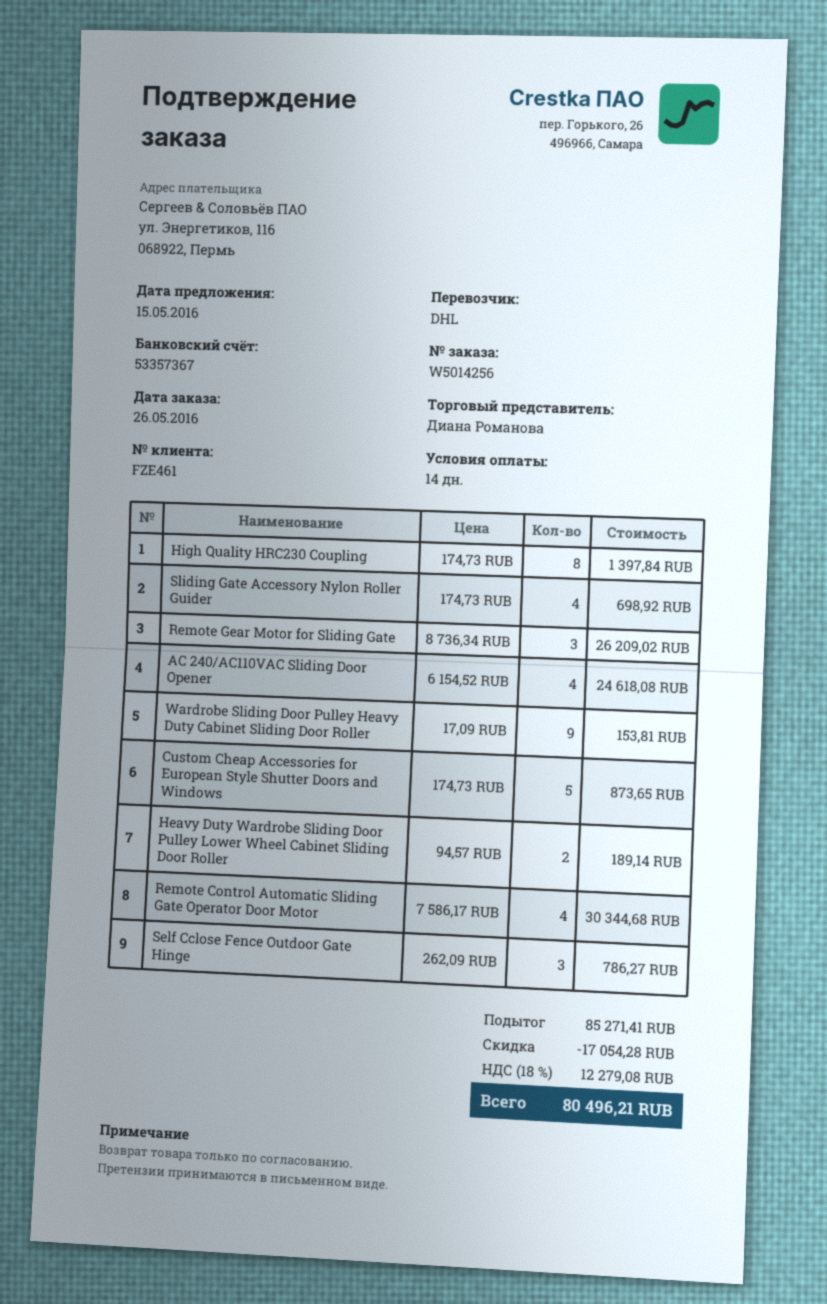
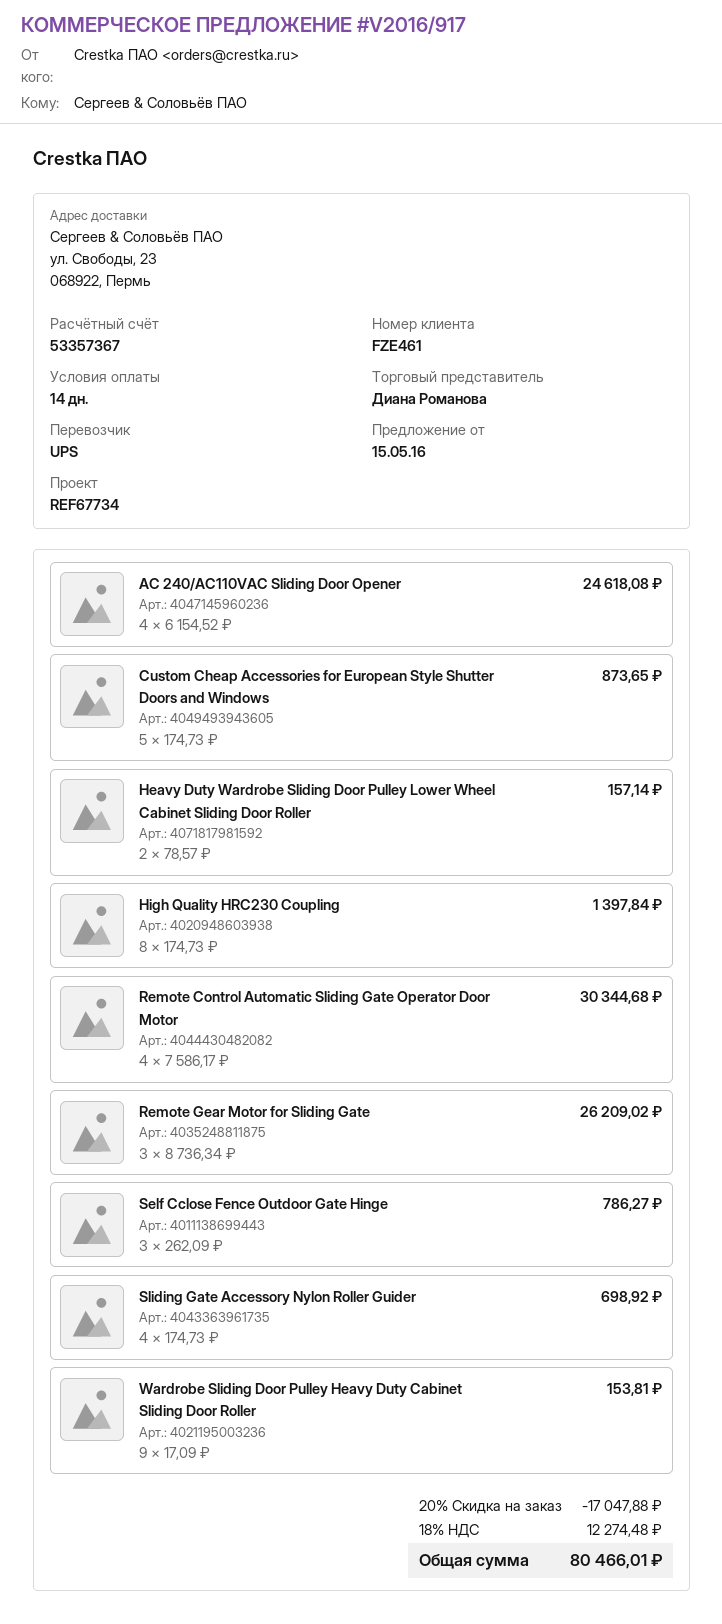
shipping method: DHL -> UPS
Heavy Duty Wardrobe Sliding Door Pulley Lower Wheel Cabinet Sliding Door Roller: 2 x 94.57 = 189.14 -> 2 x 78.57 = 157.14
discount: 17054.28 -> 17047.88
tax: 18% = 12279.08 -> 18% = 12274.48
total: 80496.21 -> 80466.01

